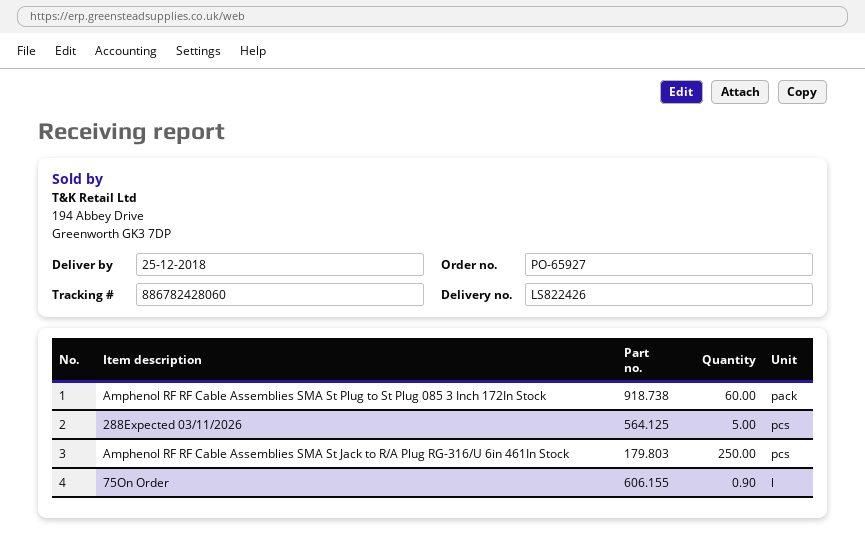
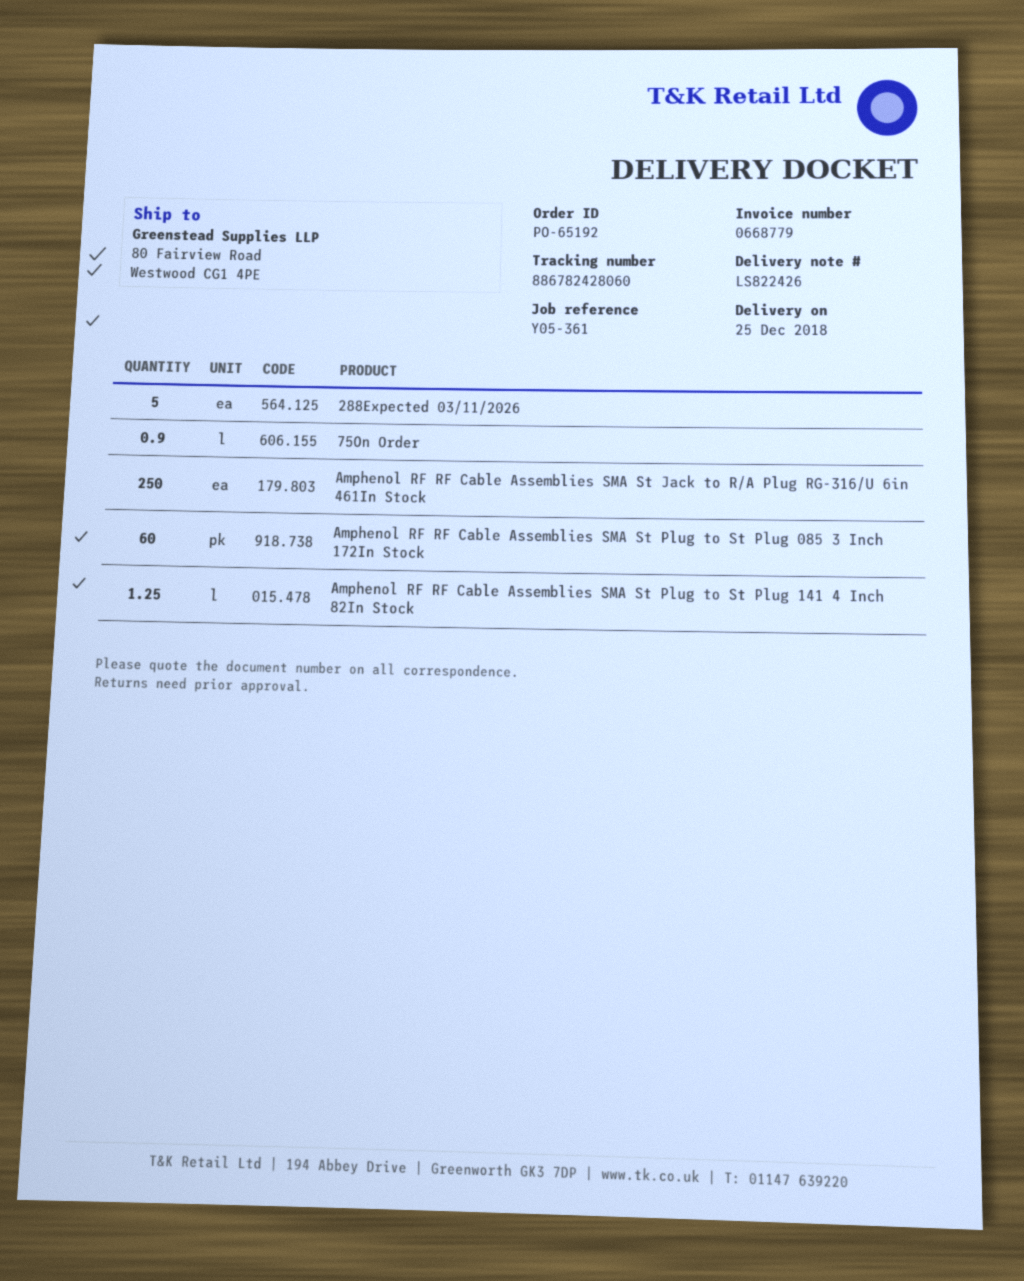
order number: PO-65927 -> PO-65192
Amphenol RF RF Cable Assemblies SMA St Plug to St Plug 141 4 Inch 82In Stock: none -> 1.25

